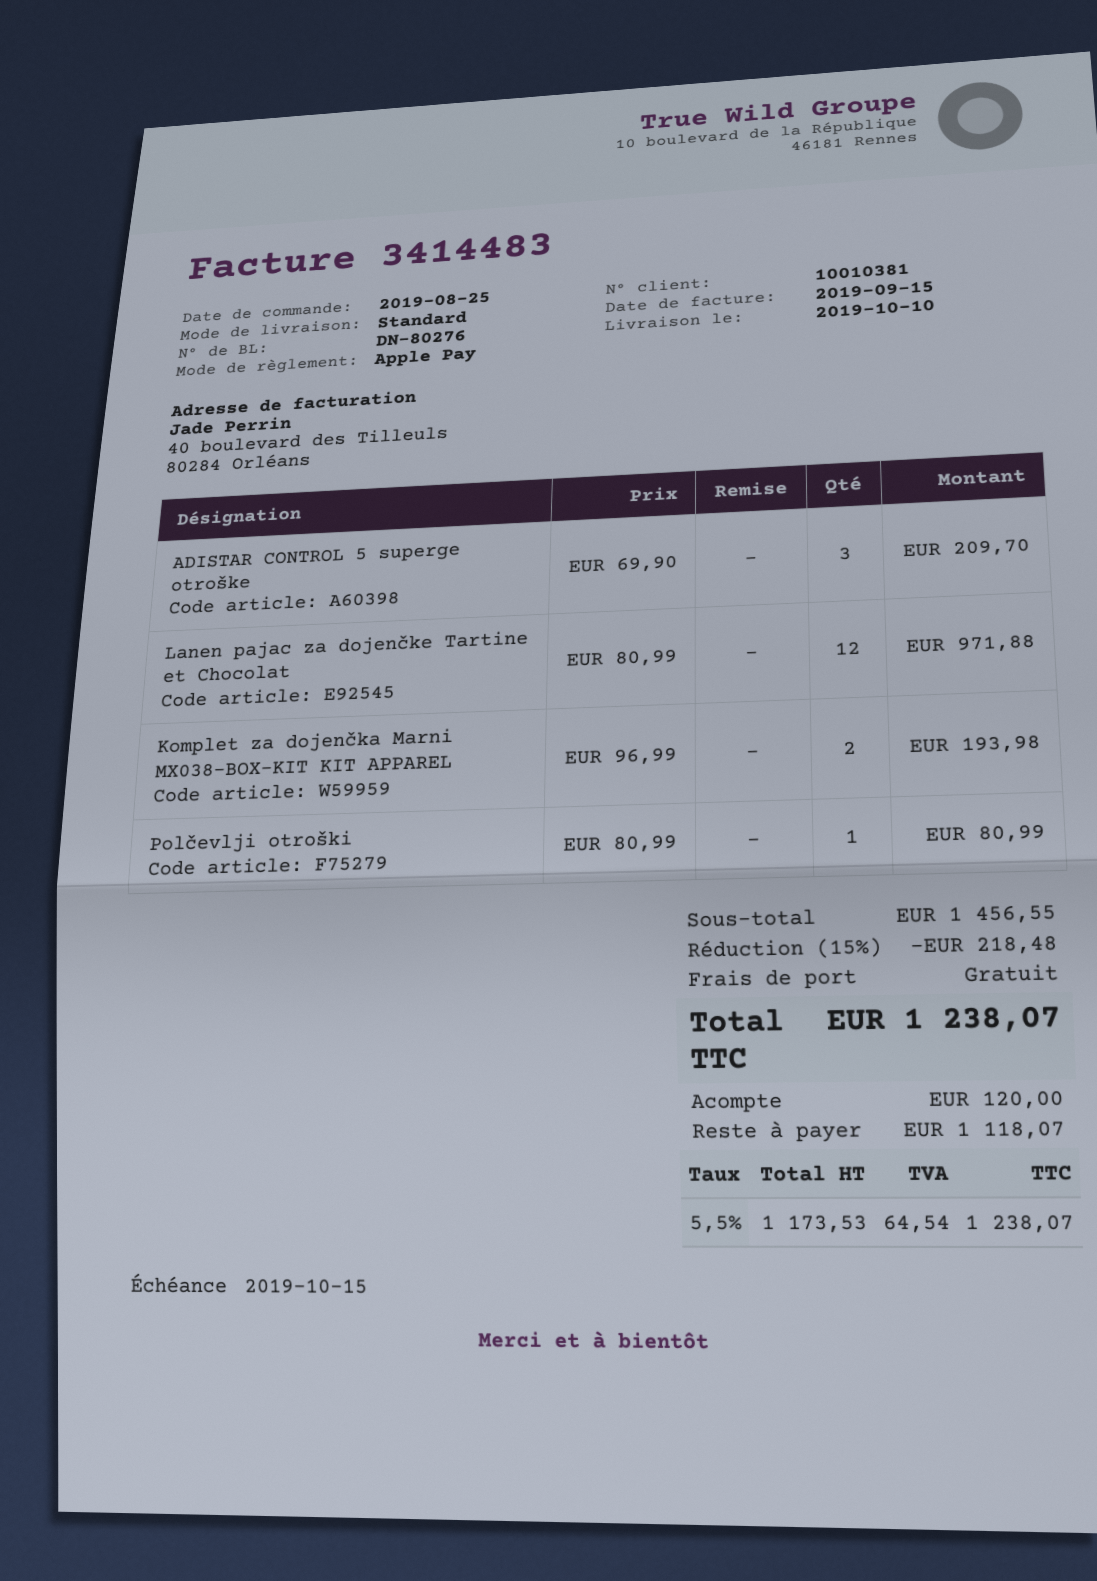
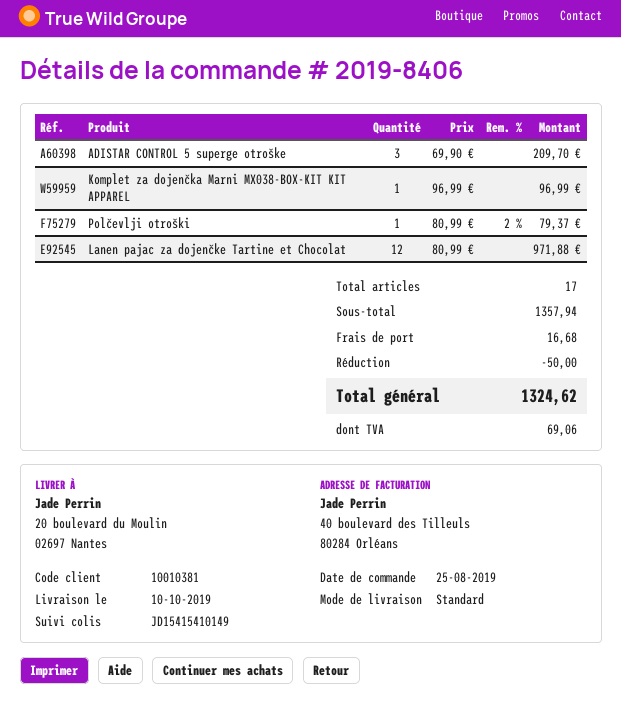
Komplet za dojenčka Marni MX038-BOX-KIT KIT APPAREL: 2 x 96.99 = 193.98 -> 1 x 96.99 = 96.99
Polčevlji otroški: 1 x 80.99 = 80.99 -> 1 x 80.99 - 2% = 79.37
subtotal: 1456.55 -> 1357.94
discount: 218.48 -> 50.00
shipping: 0.00 -> 16.68
tax: 64.54 -> 69.06
total: 1238.07 -> 1324.62

